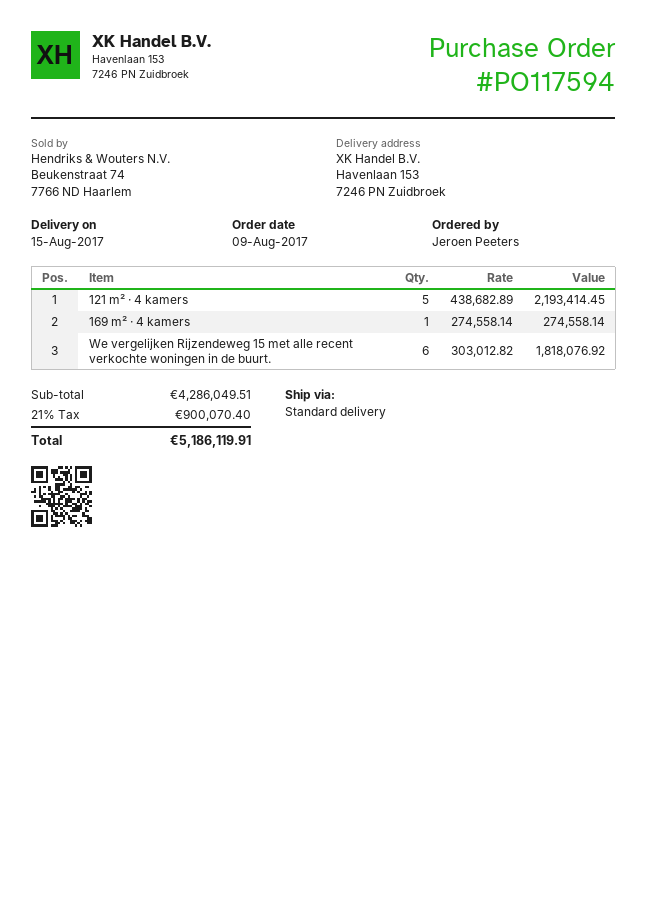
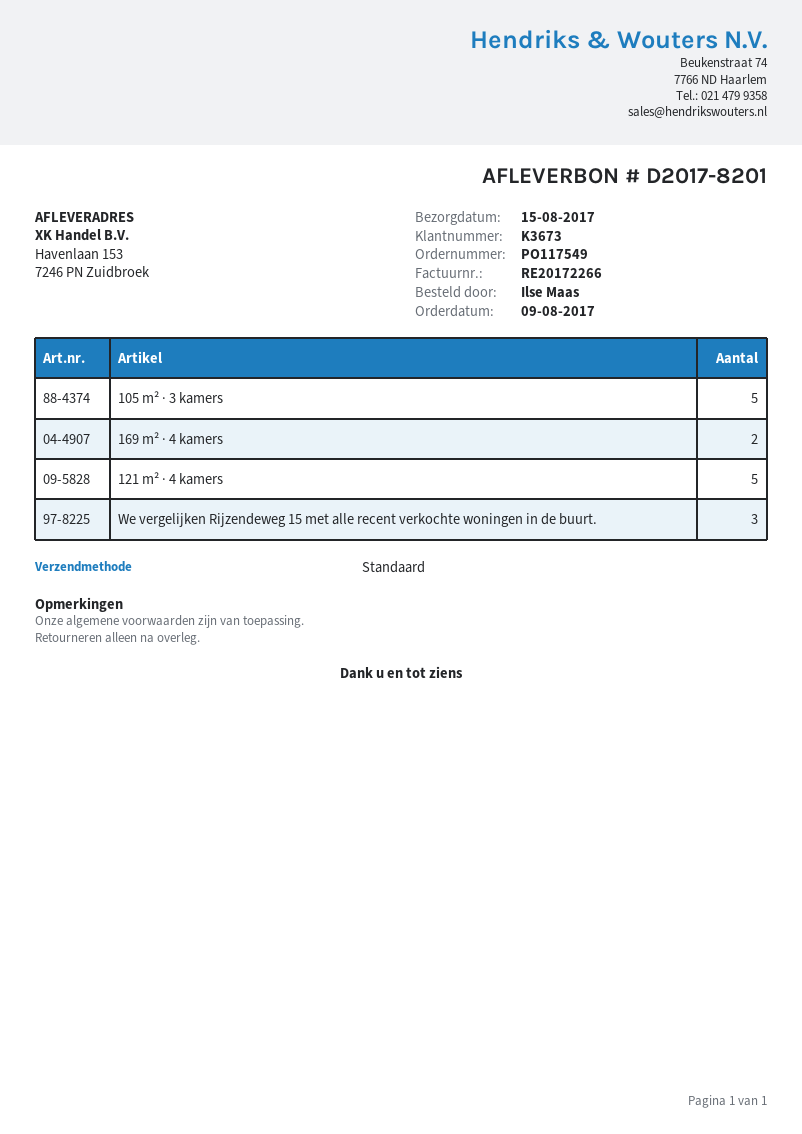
order number: PO117594 -> PO117549
ordered by: Jeroen Peeters -> Ilse Maas
169 m² · 4 kamers: 1 -> 2
We vergelijken Rijzendeweg 15 met alle recent verkochte woningen in de buurt.: 6 -> 3
105 m² · 3 kamers: none -> 5

